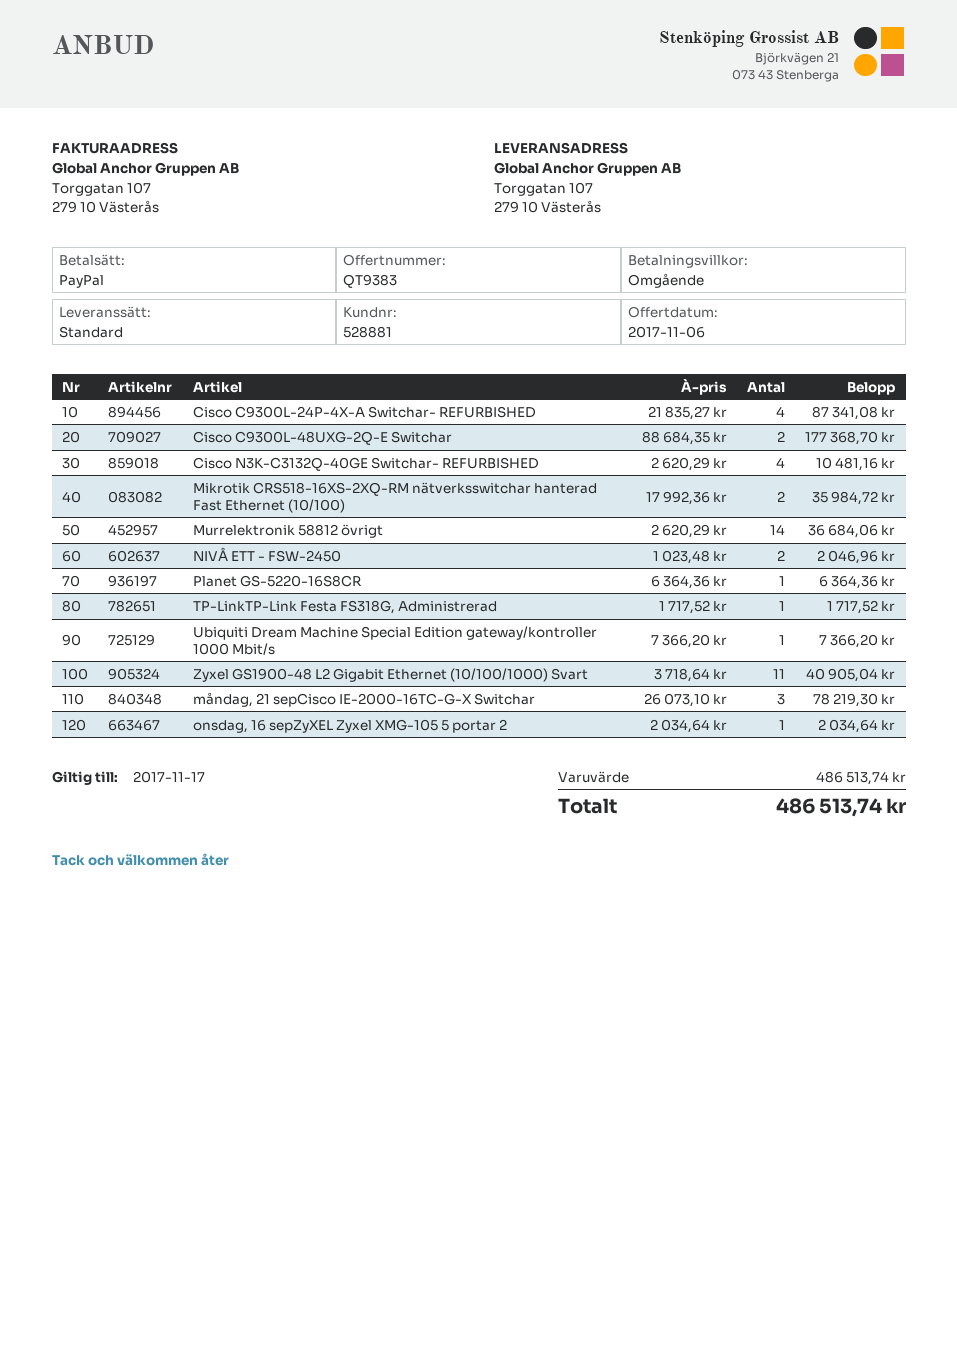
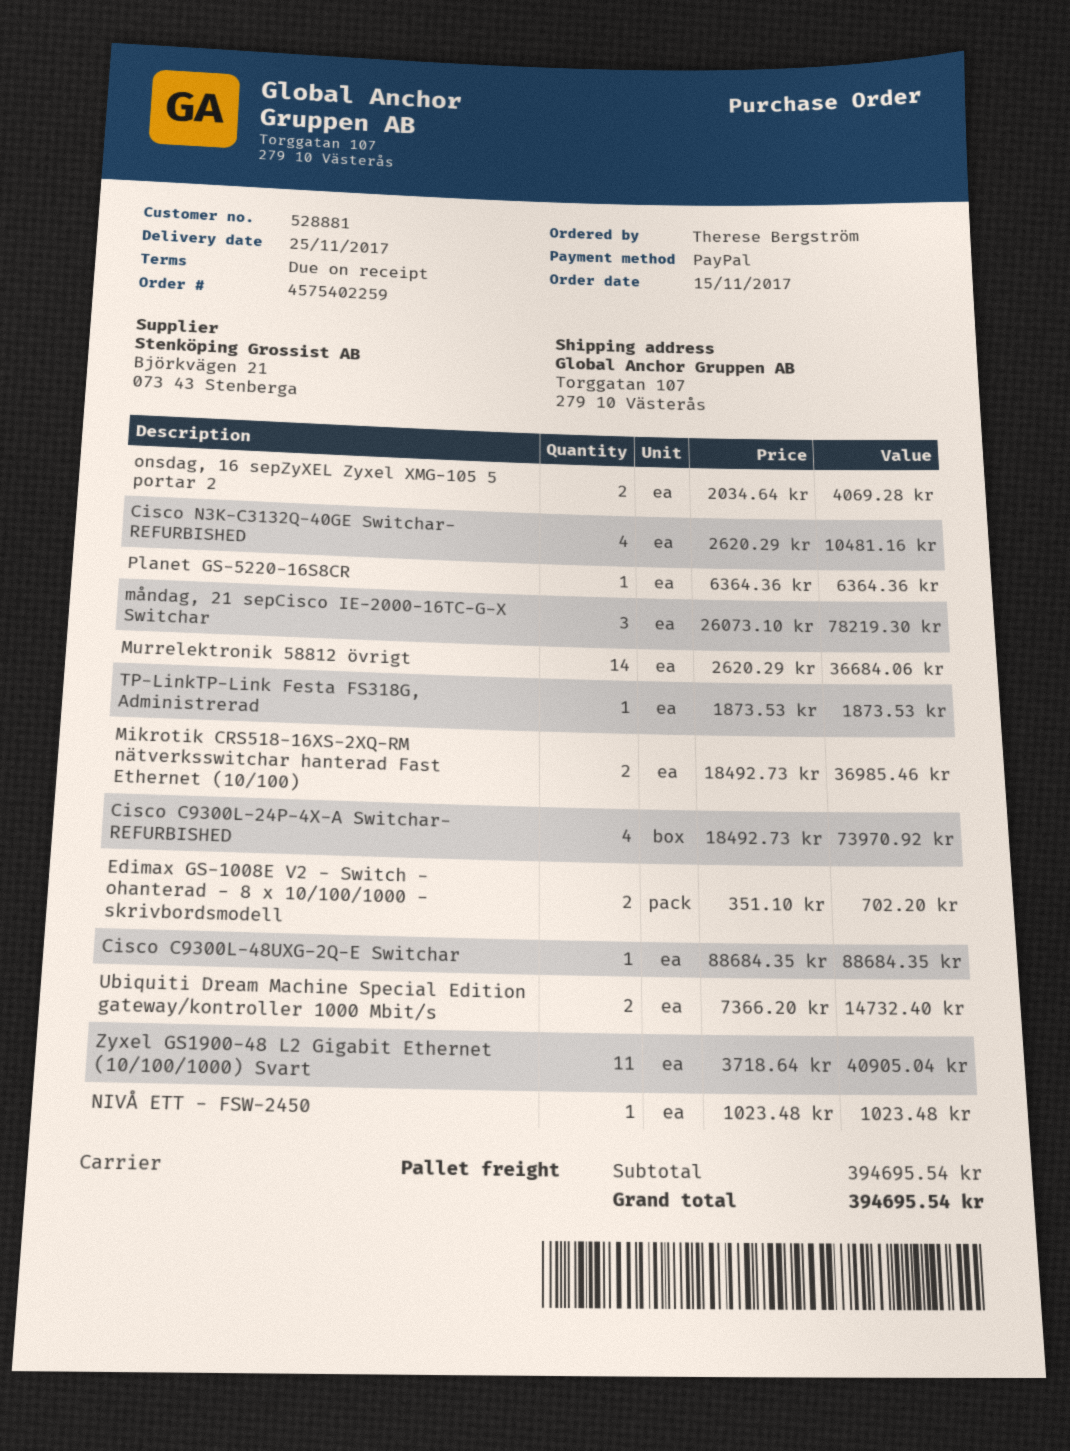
shipping method: standard -> pallet freight
Cisco C9300L-24P-4X-A Switchar- REFURBISHED: 4 x 21835.27 = 87341.08 -> 4 x 18492.73 = 73970.92
Cisco C9300L-48UXG-2Q-E Switchar: 2 x 88684.35 = 177368.70 -> 1 x 88684.35 = 88684.35
Mikrotik CRS518-16XS-2XQ-RM nätverksswitchar hanterad Fast Ethernet (10/100): 2 x 17992.36 = 35984.72 -> 2 x 18492.73 = 36985.46
NIVÅ ETT - FSW-2450: 2 x 1023.48 = 2046.96 -> 1 x 1023.48 = 1023.48
TP-LinkTP-Link Festa FS318G, Administrerad: 1 x 1717.52 = 1717.52 -> 1 x 1873.53 = 1873.53
Ubiquiti Dream Machine Special Edition gateway/kontroller 1000 Mbit/s: 1 x 7366.20 = 7366.20 -> 2 x 7366.20 = 14732.40
onsdag, 16 sepZyXEL Zyxel XMG-105 5 portar 2: 1 x 2034.64 = 2034.64 -> 2 x 2034.64 = 4069.28
Edimax GS-1008E V2 - Switch - ohanterad - 8 x 10/100/1000 - skrivbordsmodell: none -> 2 x 351.10 = 702.20
subtotal: 486513.74 -> 394695.54
total: 486513.74 -> 394695.54

